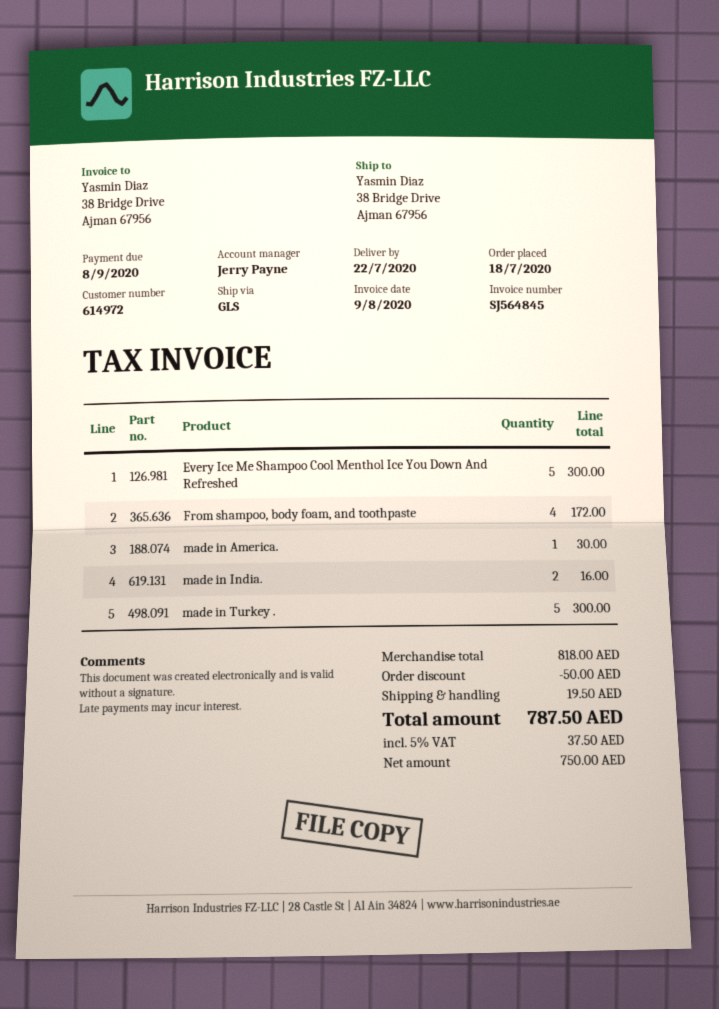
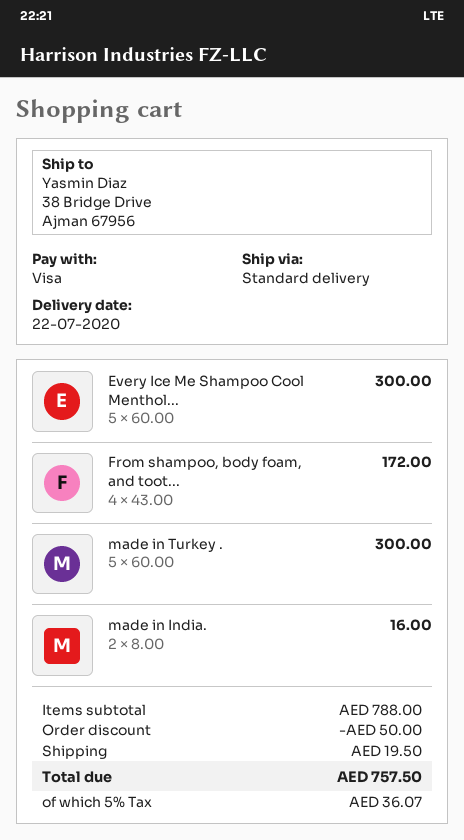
shipping method: GLS -> standard
made in America.: 1 for 30.00 -> none
subtotal: 818.00 -> 788.00
tax: 5% = 37.50 -> 5% = 36.07
total: 787.50 -> 757.50

